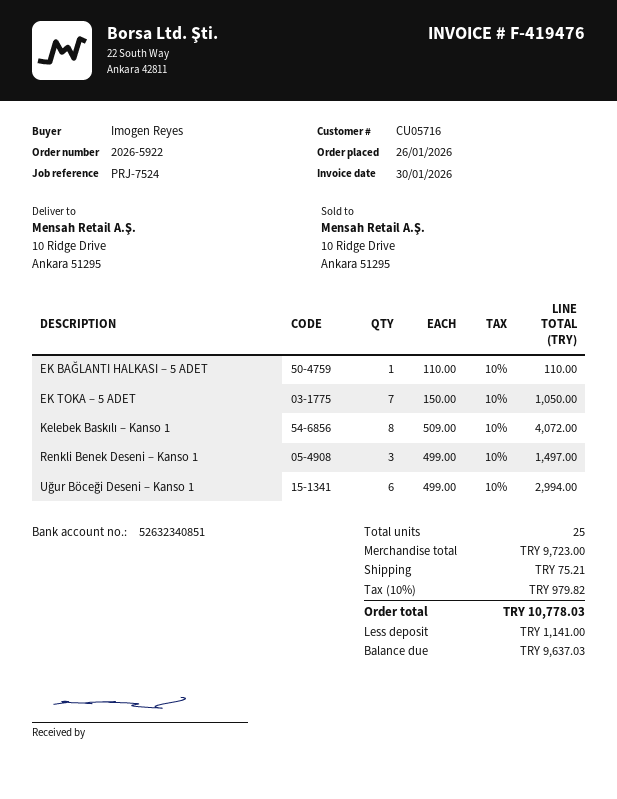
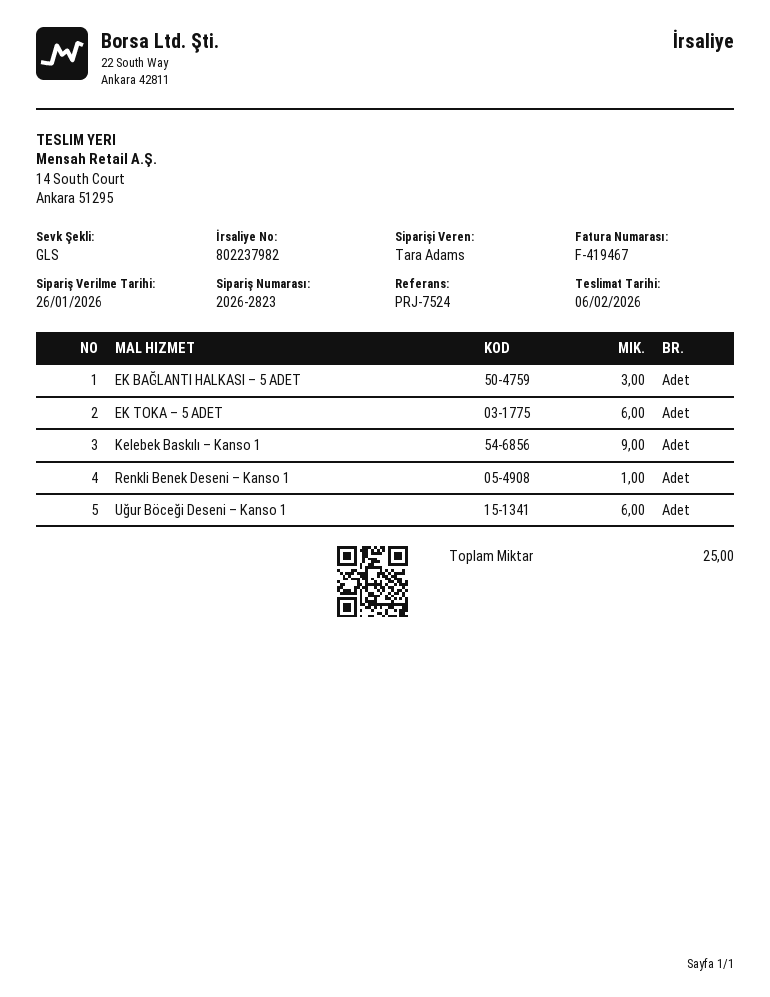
order number: 2026-5922 -> 2026-2823
invoice number: F-419476 -> F-419467
ordered by: Imogen Reyes -> Tara Adams
ship to: 10 Ridge Drive, Ankara 51295 -> 14 South Court, Ankara 51295
EK BAĞLANTI HALKASI – 5 ADET: 1 -> 3
EK TOKA – 5 ADET: 7 -> 6
Kelebek Baskılı – Kanso 1: 8 -> 9
Renkli Benek Deseni – Kanso 1: 3 -> 1

